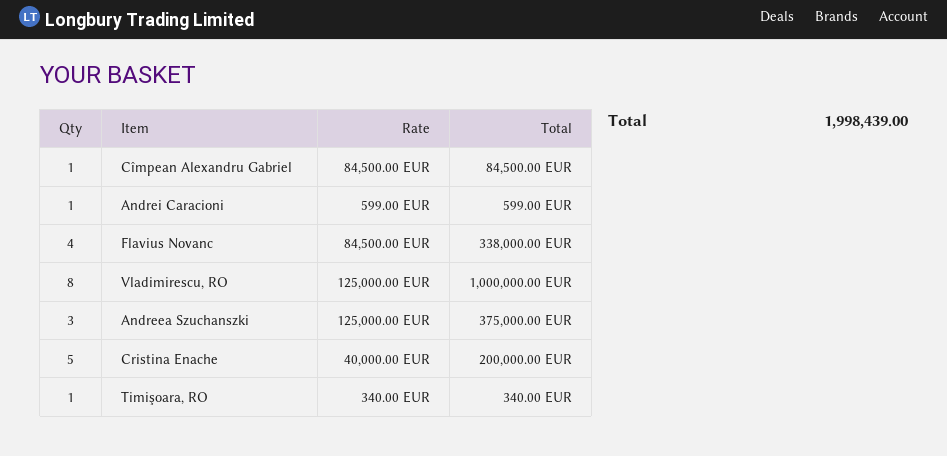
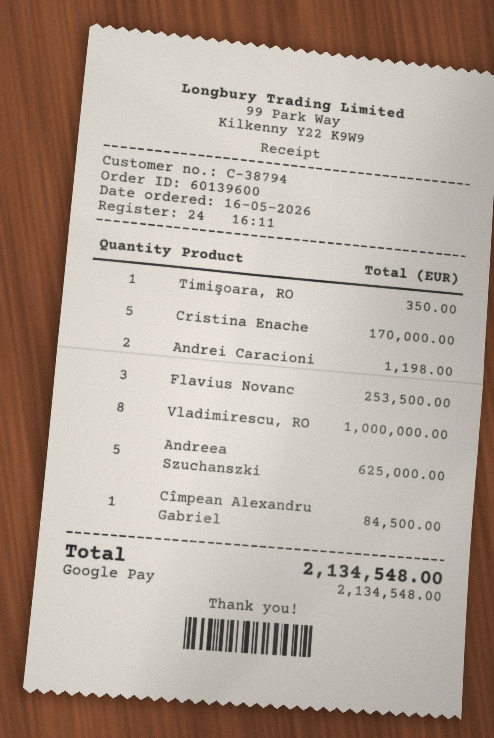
Andrei Caracioni: 1 for 599.00 -> 2 for 1198.00
Flavius Novanc: 4 for 338000.00 -> 3 for 253500.00
Andreea Szuchanszki: 3 for 375000.00 -> 5 for 625000.00
Cristina Enache: 5 for 200000.00 -> 5 for 170000.00
Timişoara, RO: 1 for 340.00 -> 1 for 350.00
total: 1998439.00 -> 2134548.00

